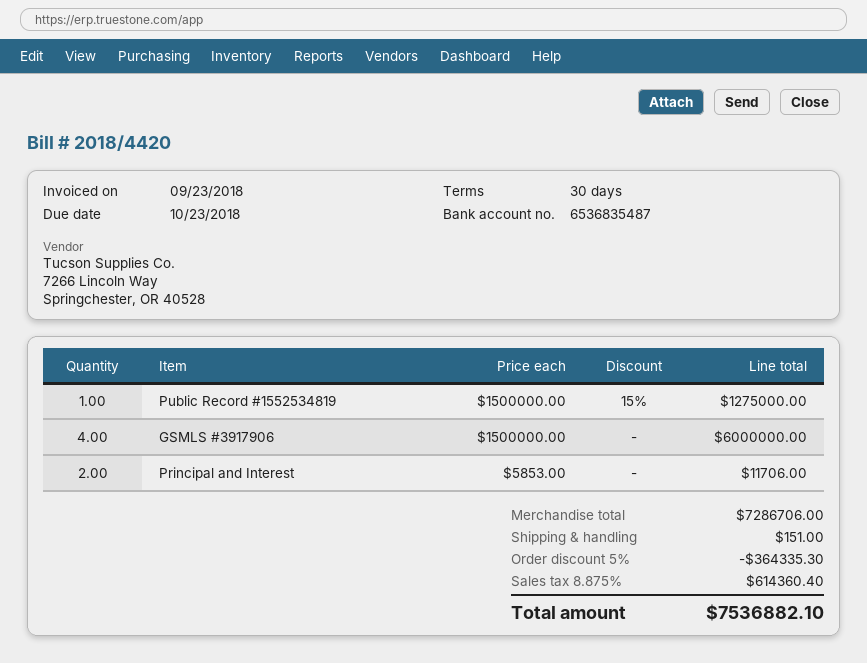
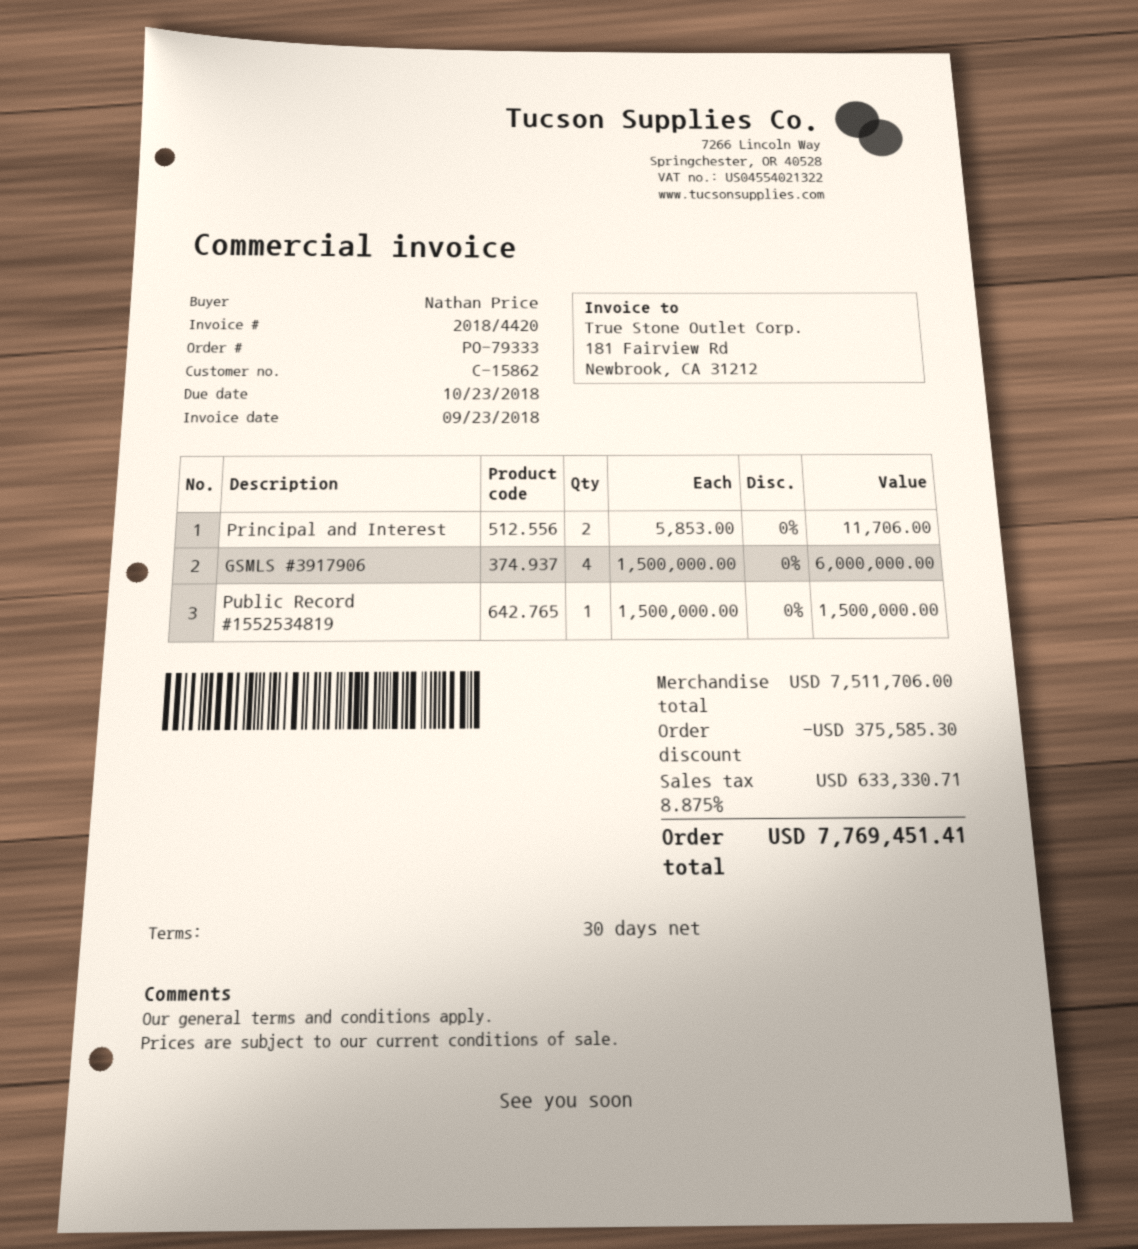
Public Record #1552534819: 1 x 1500000.00 - 15% = 1275000.00 -> 1 x 1500000.00 = 1500000.00
subtotal: 7286706.00 -> 7511706.00
discount: 364335.30 -> 375585.30
shipping: 151.00 -> none
tax: 8.875% = 614360.40 -> 8.875% = 633330.71
total: 7536882.10 -> 7769451.41

